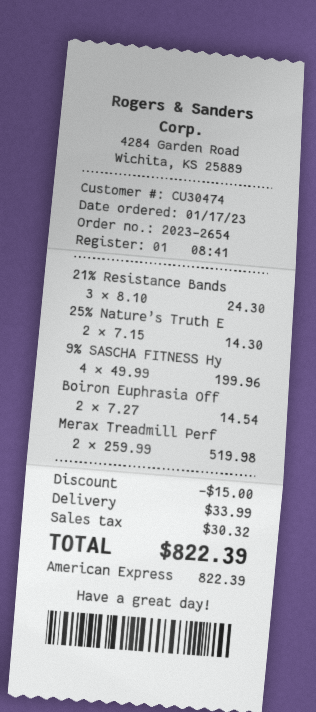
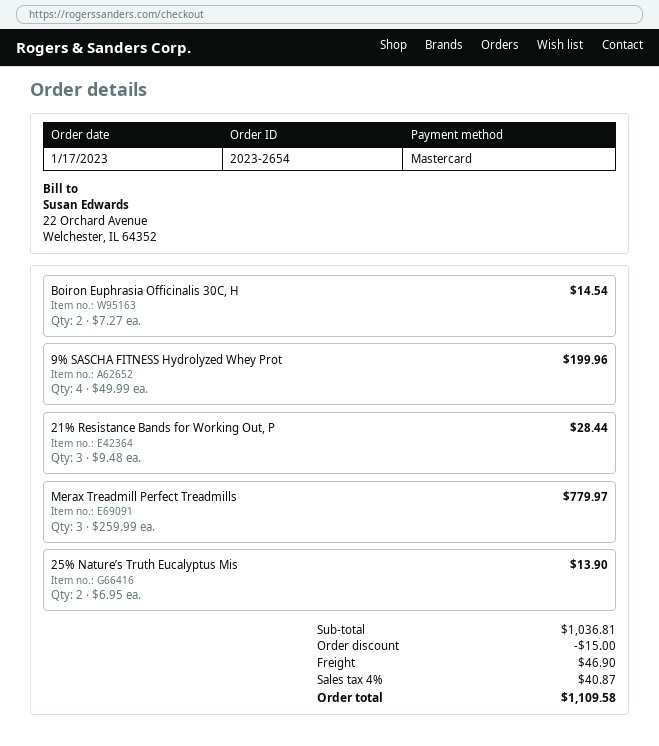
payment method: American Express -> Mastercard
21% Resistance Bands: 3 x 8.10 = 24.30 -> 3 x 9.48 = 28.44
25% Nature’s Truth E: 2 x 7.15 = 14.30 -> 2 x 6.95 = 13.90
Merax Treadmill Perf: 2 x 259.99 = 519.98 -> 3 x 259.99 = 779.97
shipping: 33.99 -> 46.90
tax: 30.32 -> 40.87
total: 822.39 -> 1109.58

